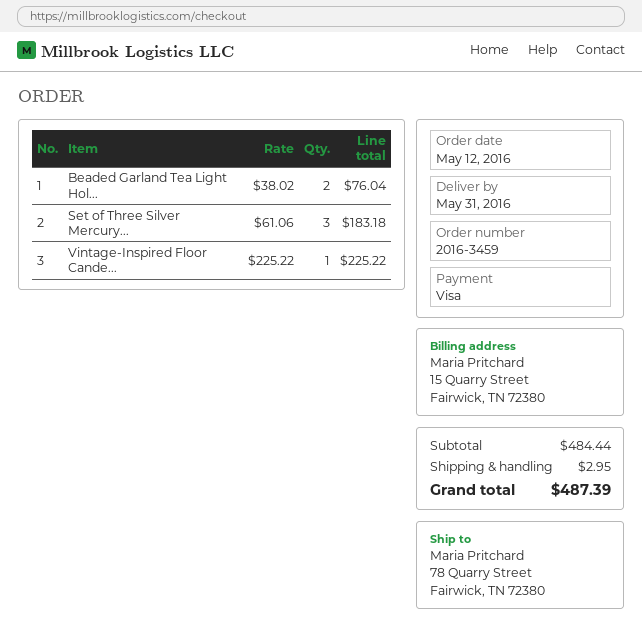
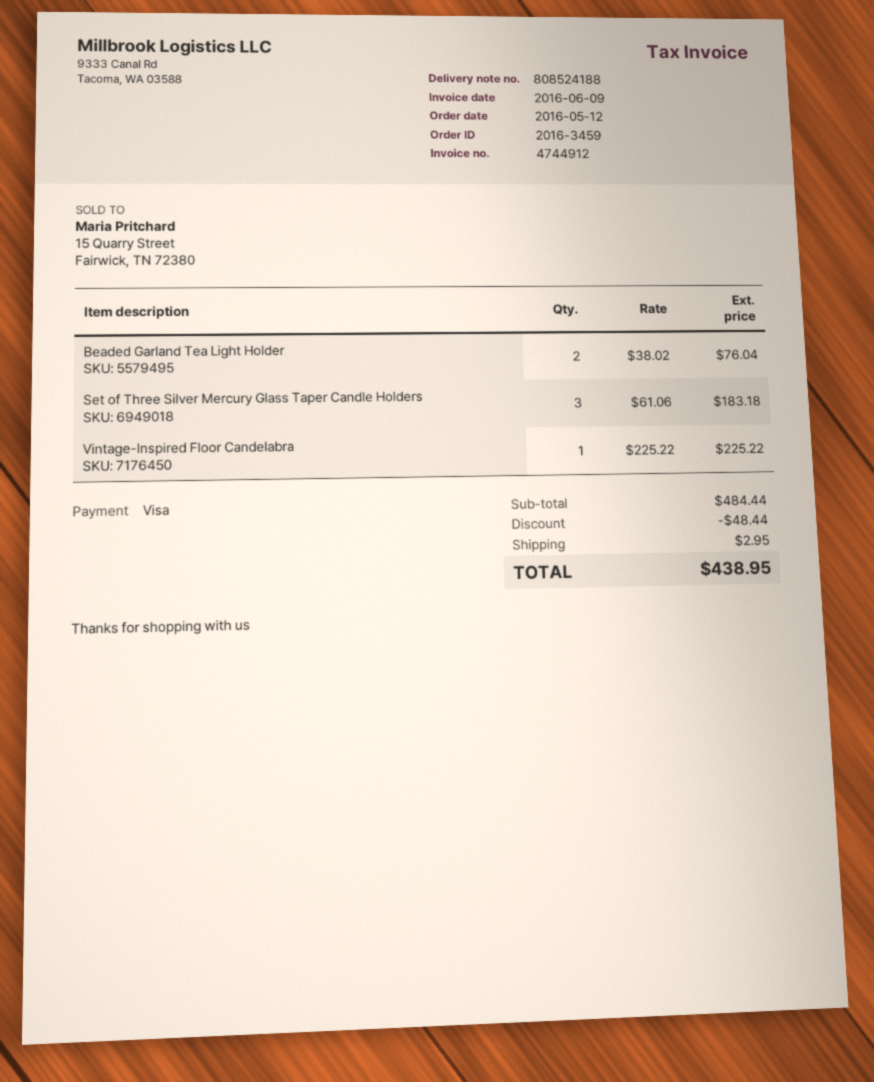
discount: none -> 48.44
total: 487.39 -> 438.95

